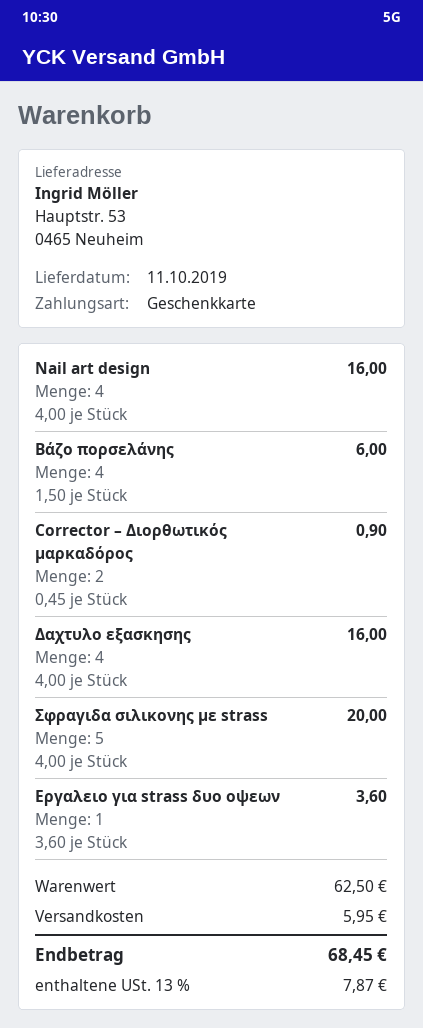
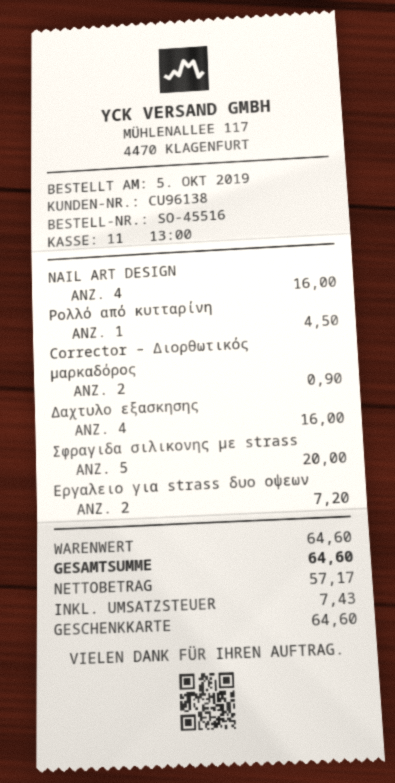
Βάζο πορσελάνης: 4 for 6.00 -> none
Εργαλειο για strass δυο οψεων: 1 for 3.60 -> 2 for 7.20
Ρολλό από κυτταρίνη: none -> 1 for 4.50
subtotal: 62.50 -> 64.60
shipping: 5.95 -> none
tax: 7.87 -> 7.43
total: 68.45 -> 64.60

